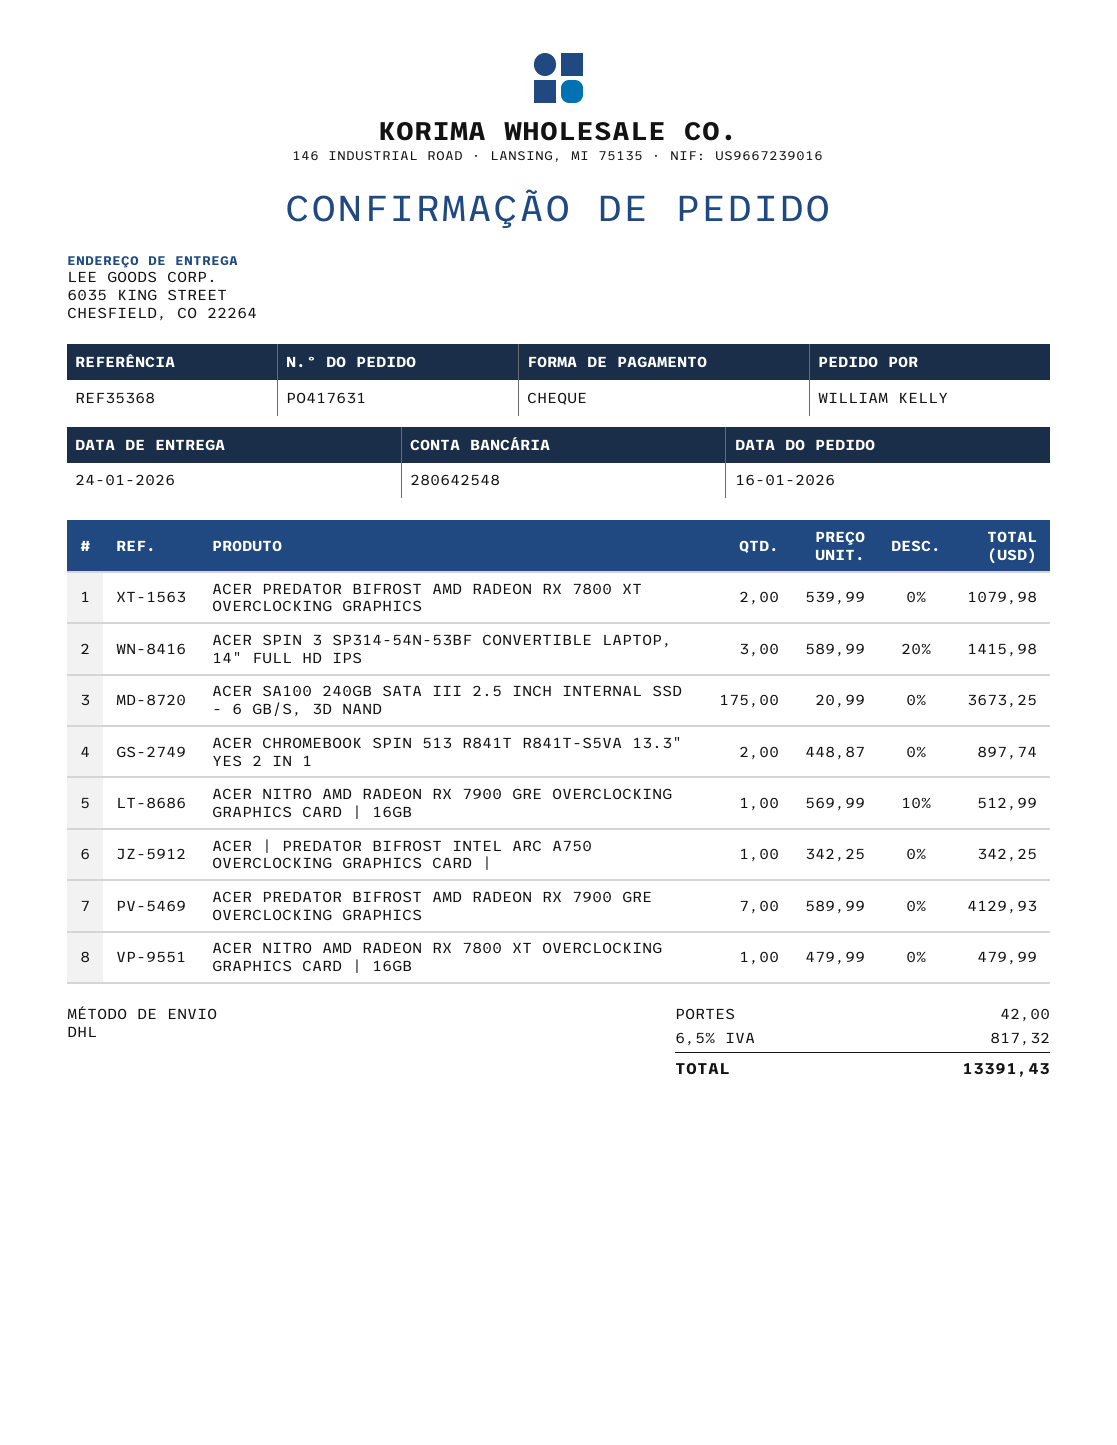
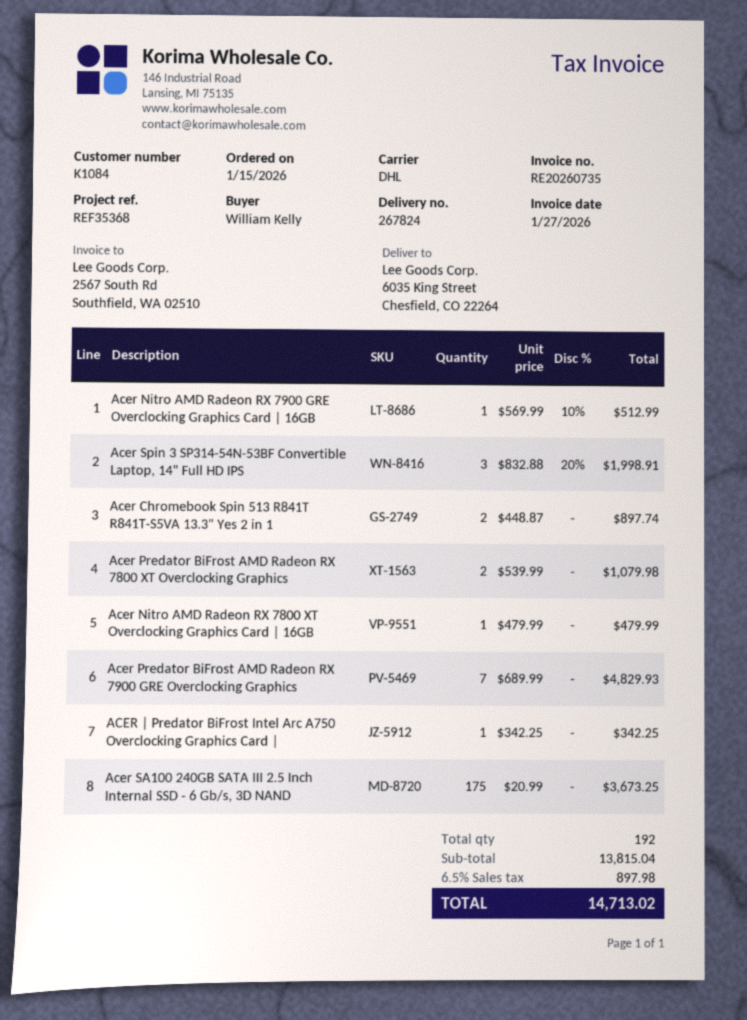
order date: 2026-01-16 -> 2026-01-15
ACER SPIN 3 SP314-54N-53BF CONVERTIBLE LAPTOP, 14" FULL HD IPS: 3 x 589.99 - 20% = 1415.98 -> 3 x 832.88 - 20% = 1998.91
ACER PREDATOR BIFROST AMD RADEON RX 7900 GRE OVERCLOCKING GRAPHICS: 7 x 589.99 = 4129.93 -> 7 x 689.99 = 4829.93
shipping: 42.00 -> none
tax: 6.5% = 817.32 -> 6.5% = 897.98
total: 13391.43 -> 14713.02

